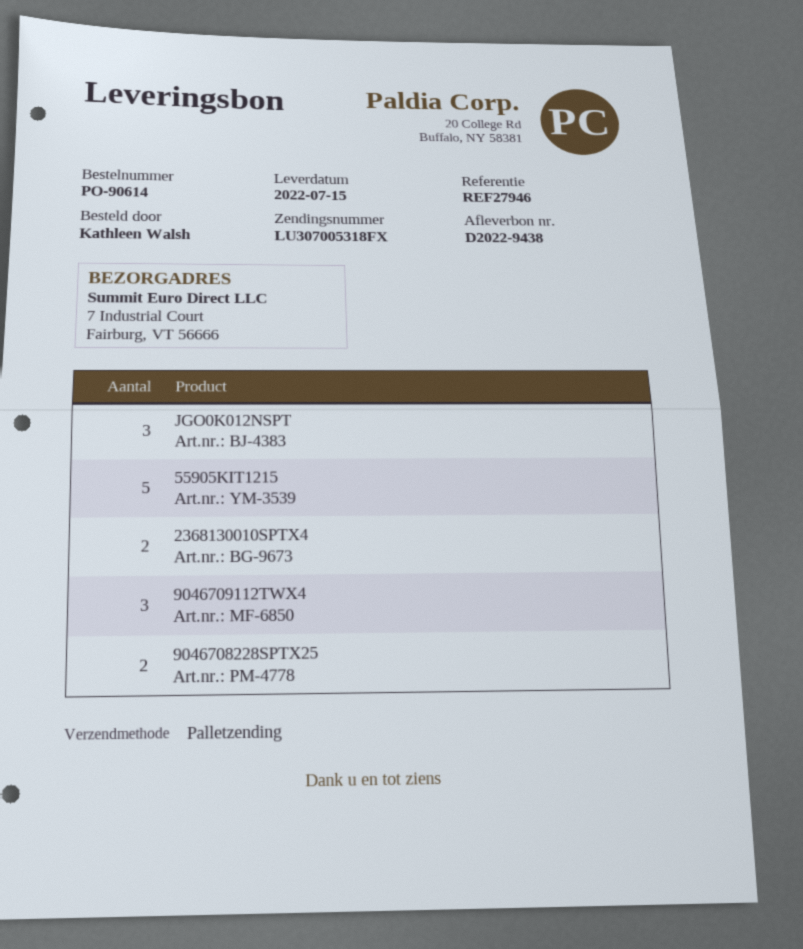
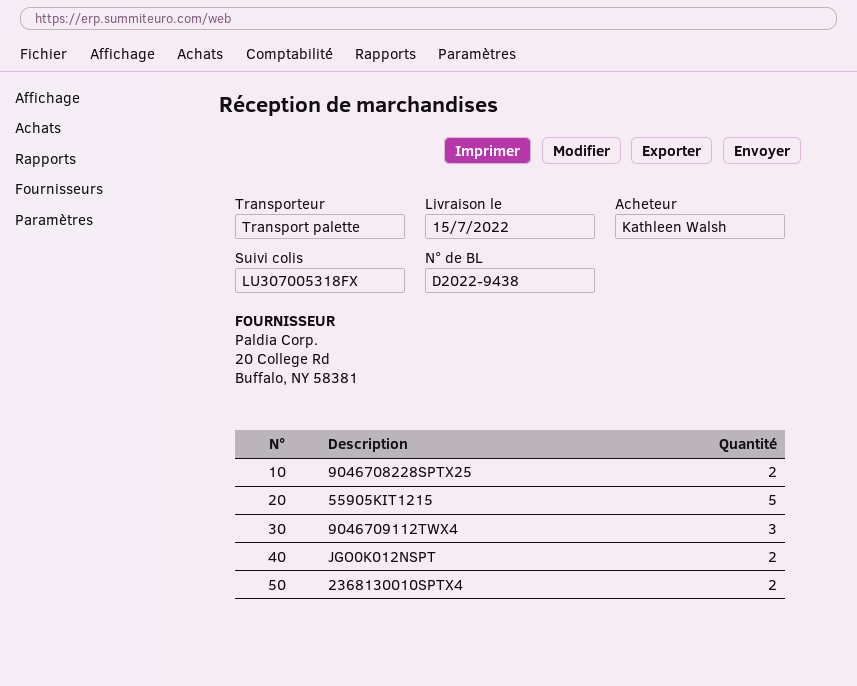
JGO0K012NSPT: 3 -> 2

